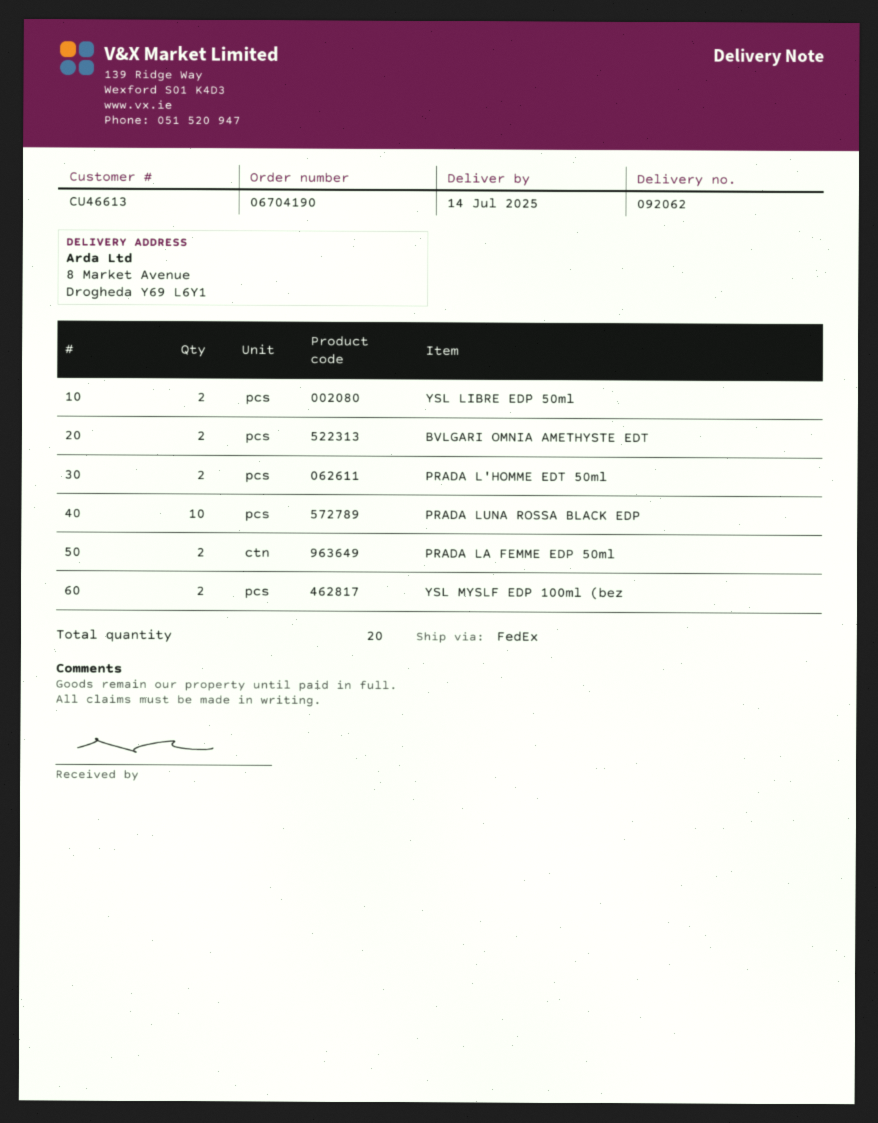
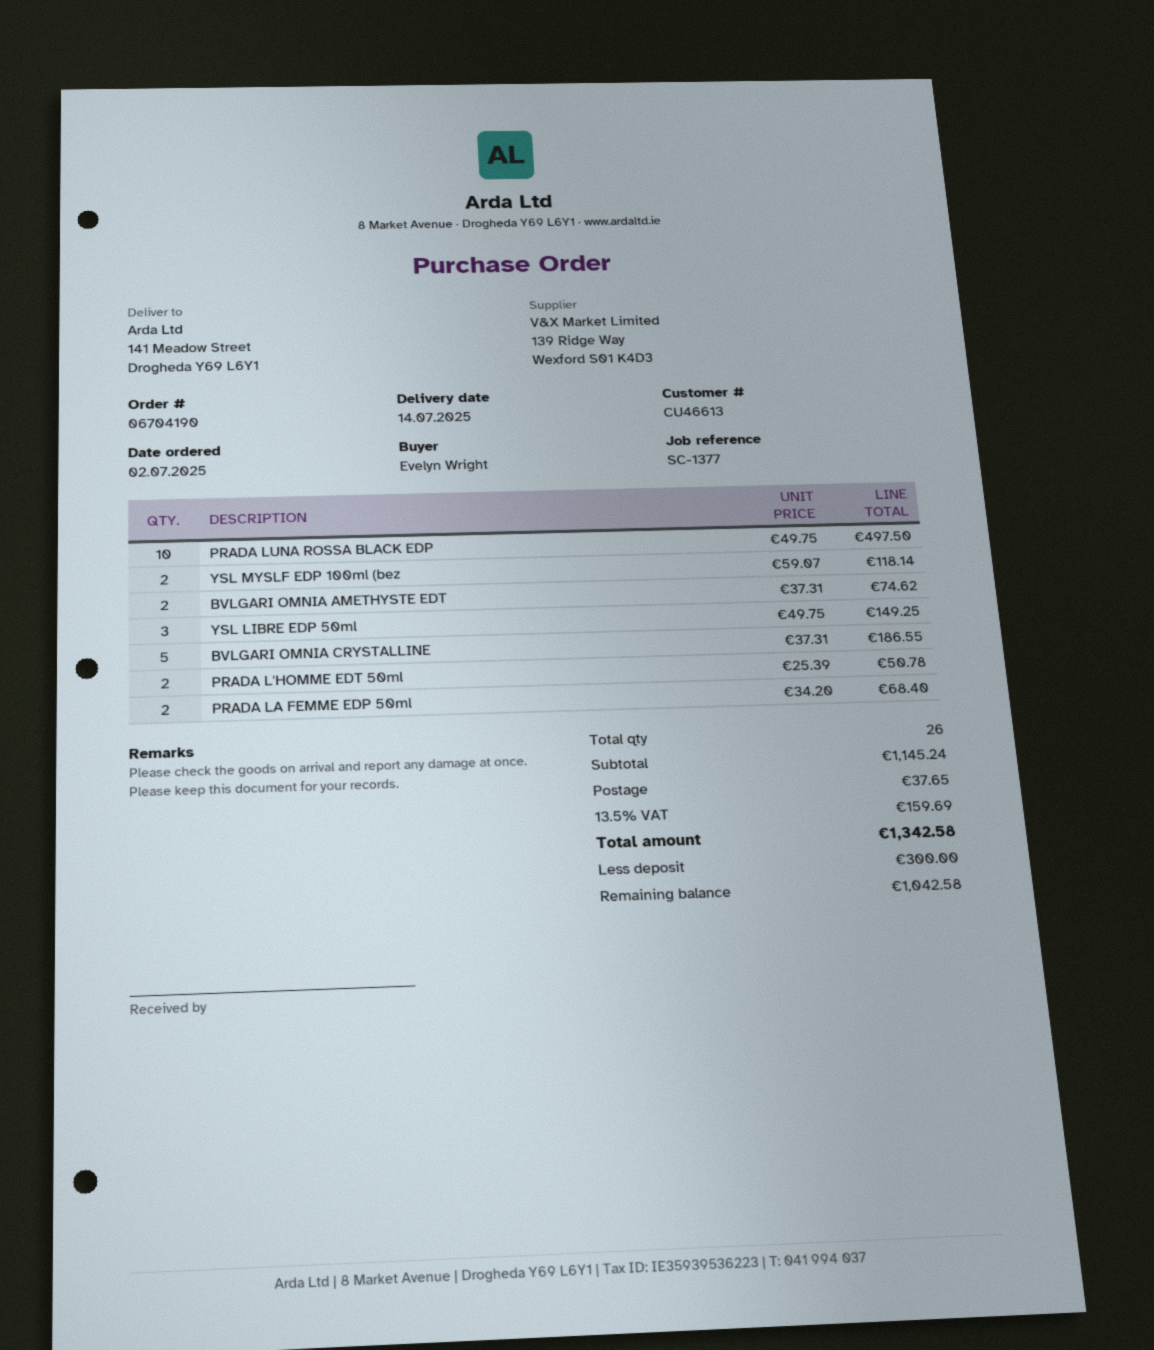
ship to: 8 Market Avenue, Drogheda Y69 L6Y1 -> 141 Meadow Street, Drogheda Y69 L6Y1
YSL LIBRE EDP 50ml: 2 -> 3
BVLGARI OMNIA CRYSTALLINE: none -> 5
total quantity: 20 -> 26

